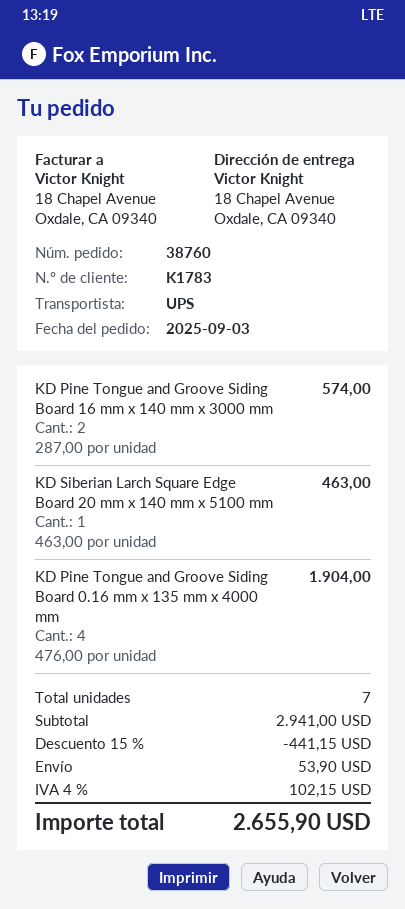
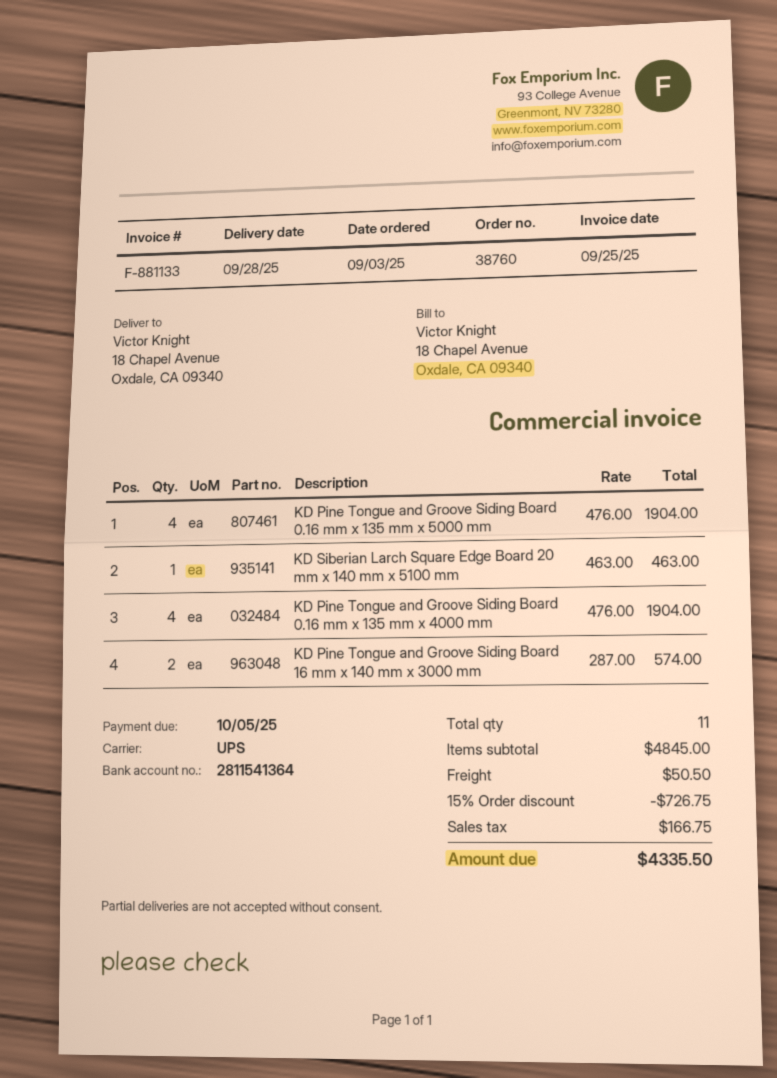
KD Pine Tongue and Groove Siding Board 0.16 mm x 135 mm x 5000 mm: none -> 4 x 476.00 = 1904.00
total quantity: 7 -> 11
subtotal: 2941.00 -> 4845.00
discount: 15% = 441.15 -> 15% = 726.75
shipping: 53.90 -> 50.50
tax: 102.15 -> 166.75
total: 2655.90 -> 4335.50

